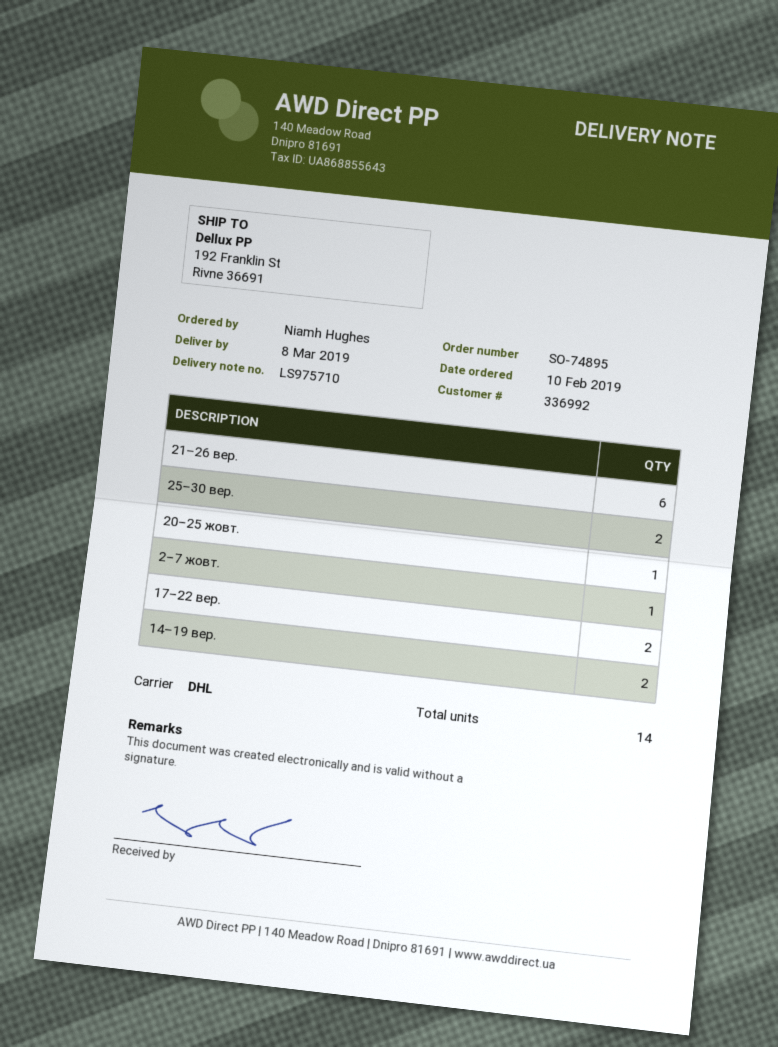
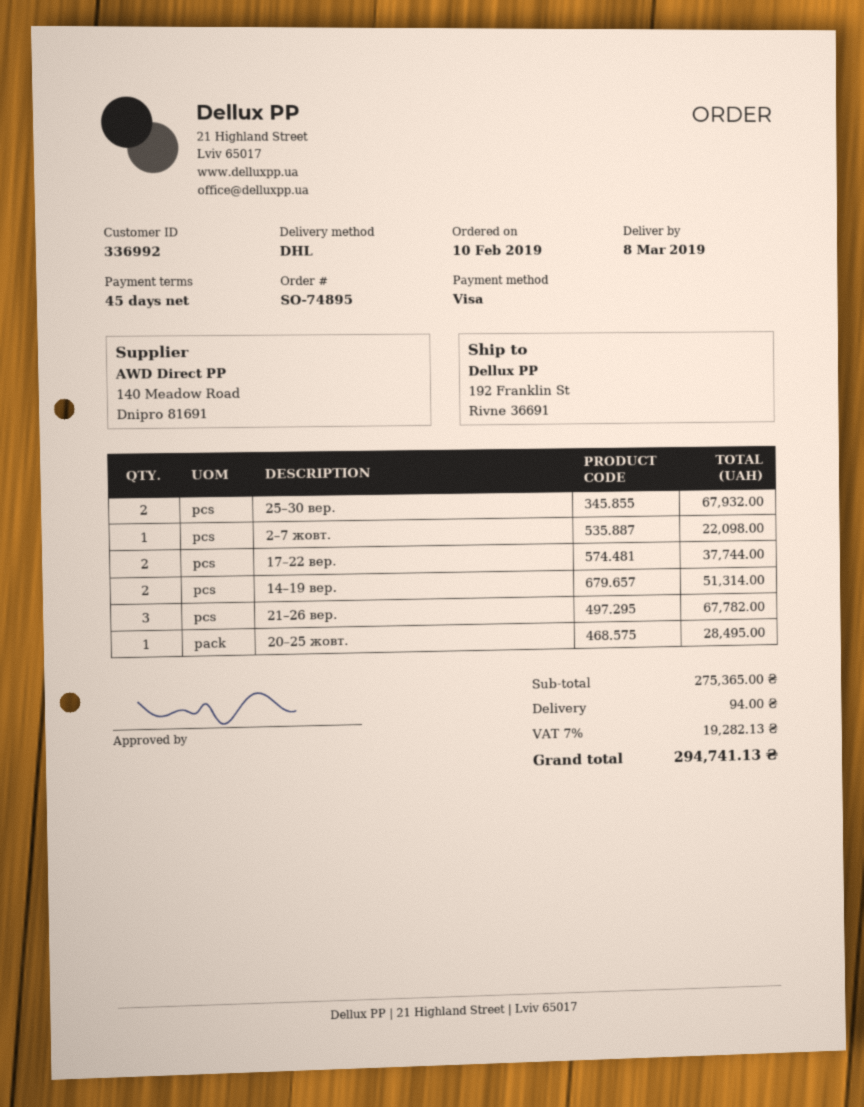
21–26 вер.: 6 -> 3

